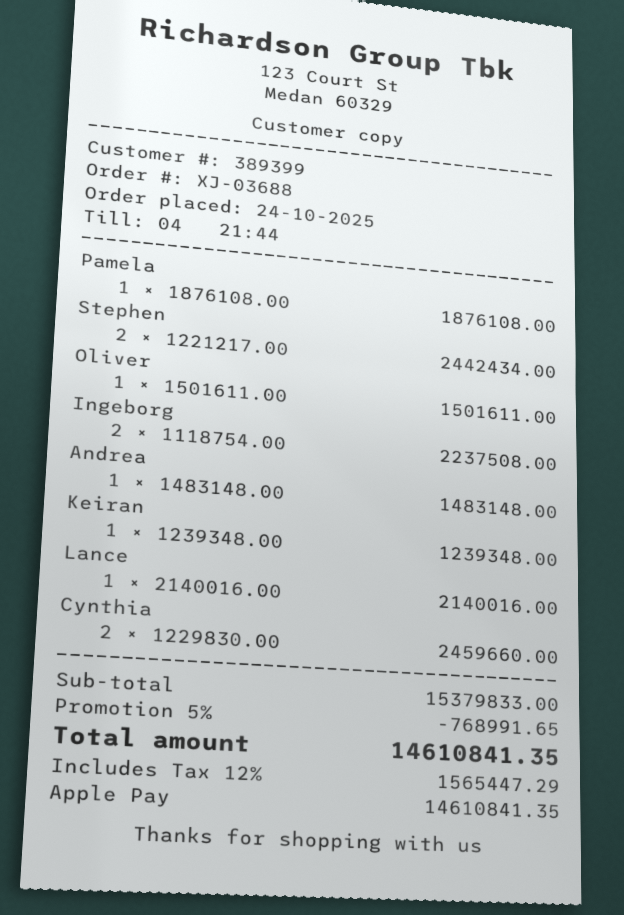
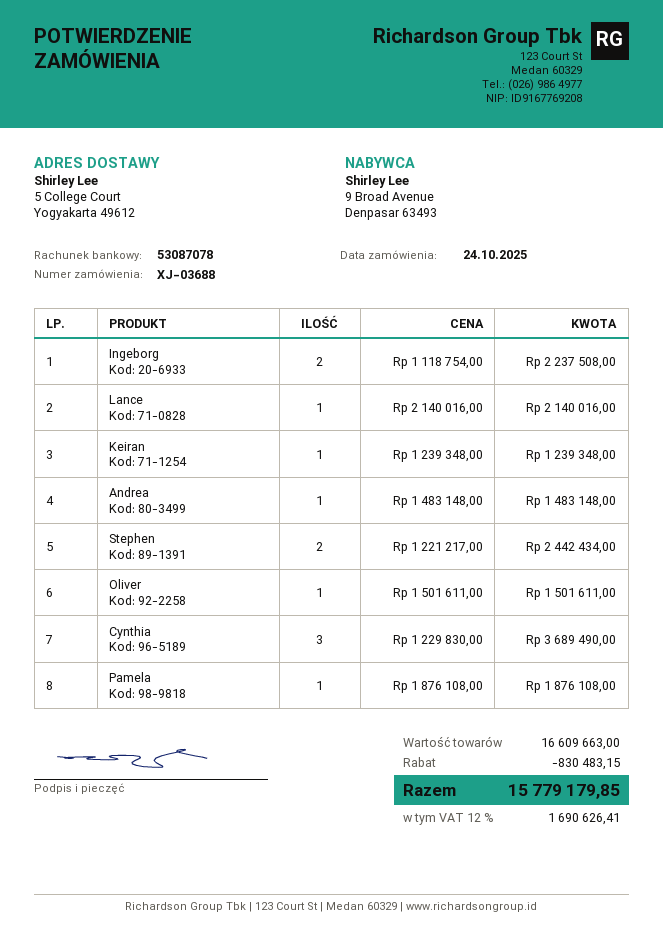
Cynthia: 2 x 1229830.00 = 2459660.00 -> 3 x 1229830.00 = 3689490.00
subtotal: 15379833.00 -> 16609663.00
discount: 768991.65 -> 830483.15
tax: 12% = 1565447.29 -> 12% = 1690626.41
total: 14610841.35 -> 15779179.85

